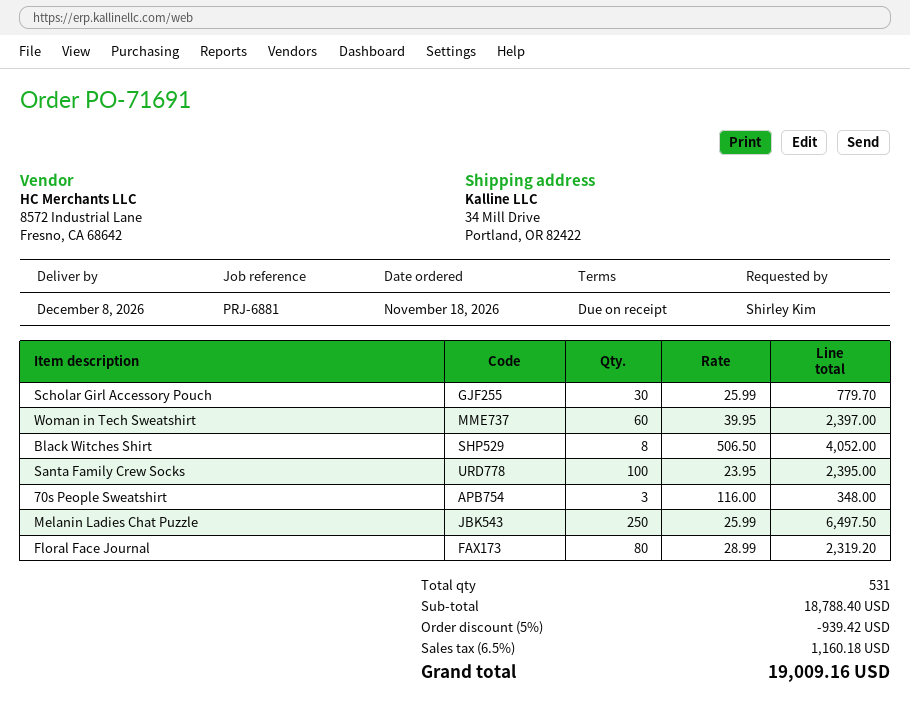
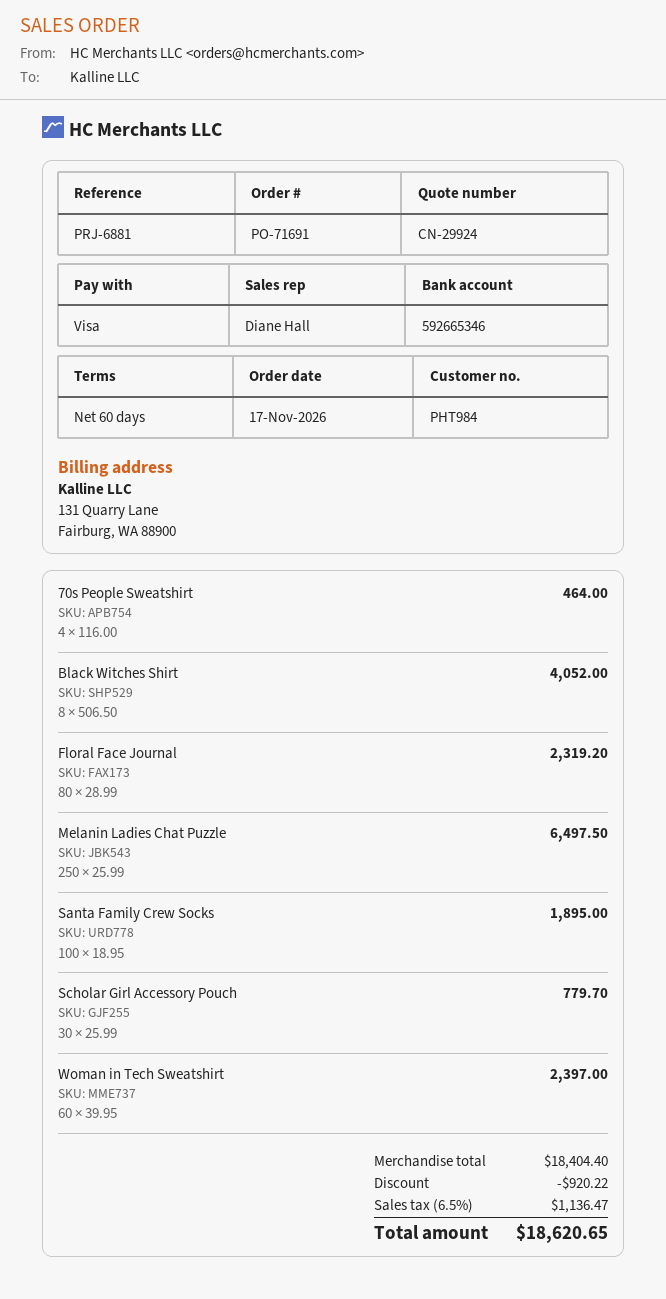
order date: 2026-11-18 -> 2026-11-17
payment terms: on receipt -> 60 days
Santa Family Crew Socks: 100 x 23.95 = 2395.00 -> 100 x 18.95 = 1895.00
70s People Sweatshirt: 3 x 116.00 = 348.00 -> 4 x 116.00 = 464.00
subtotal: 18788.40 -> 18404.40
discount: 939.42 -> 920.22
tax: 6.5% = 1160.18 -> 6.5% = 1136.47
total: 19009.16 -> 18620.65

